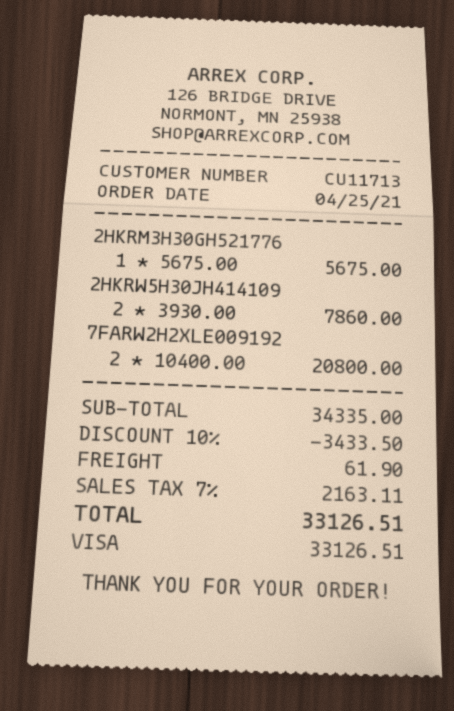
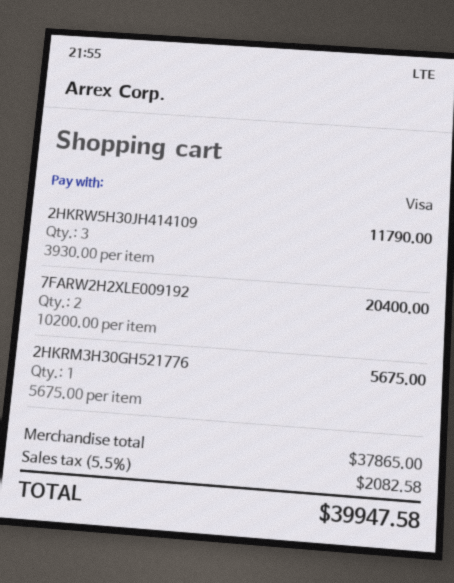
2HKRW5H30JH414109: 2 x 3930.00 = 7860.00 -> 3 x 3930.00 = 11790.00
7FARW2H2XLE009192: 2 x 10400.00 = 20800.00 -> 2 x 10200.00 = 20400.00
subtotal: 34335.00 -> 37865.00
discount: 10% = 3433.50 -> none
shipping: 61.90 -> none
tax: 7% = 2163.11 -> 5.5% = 2082.58
total: 33126.51 -> 39947.58

